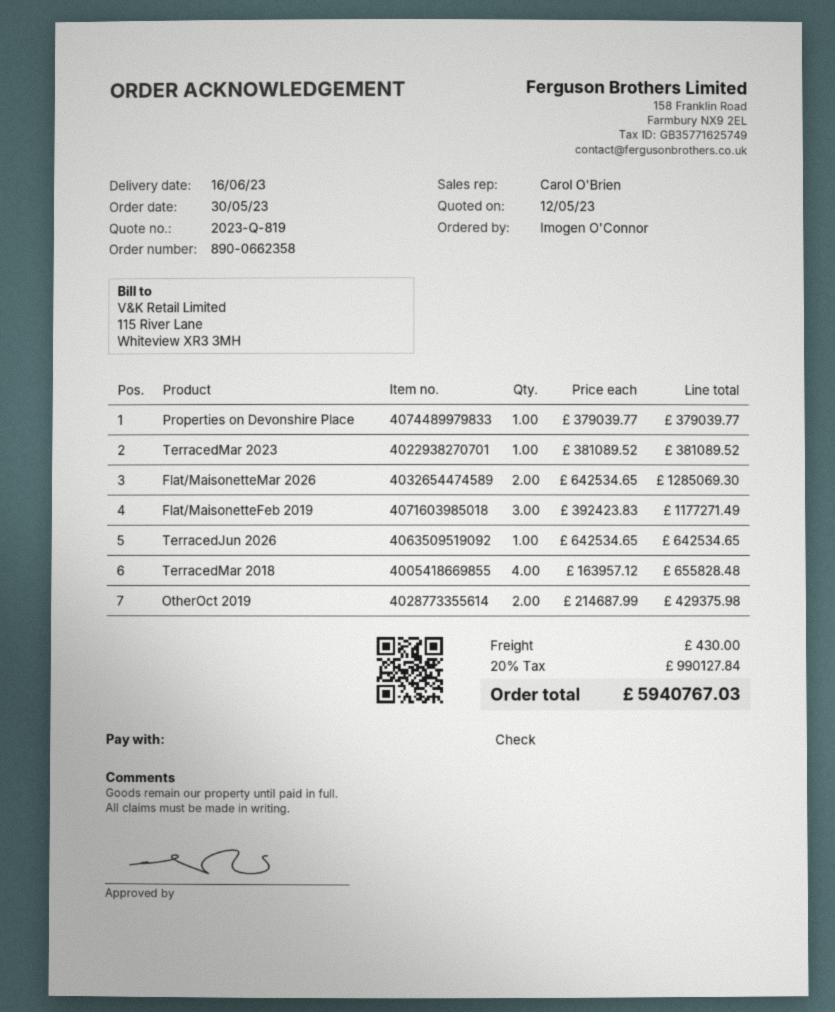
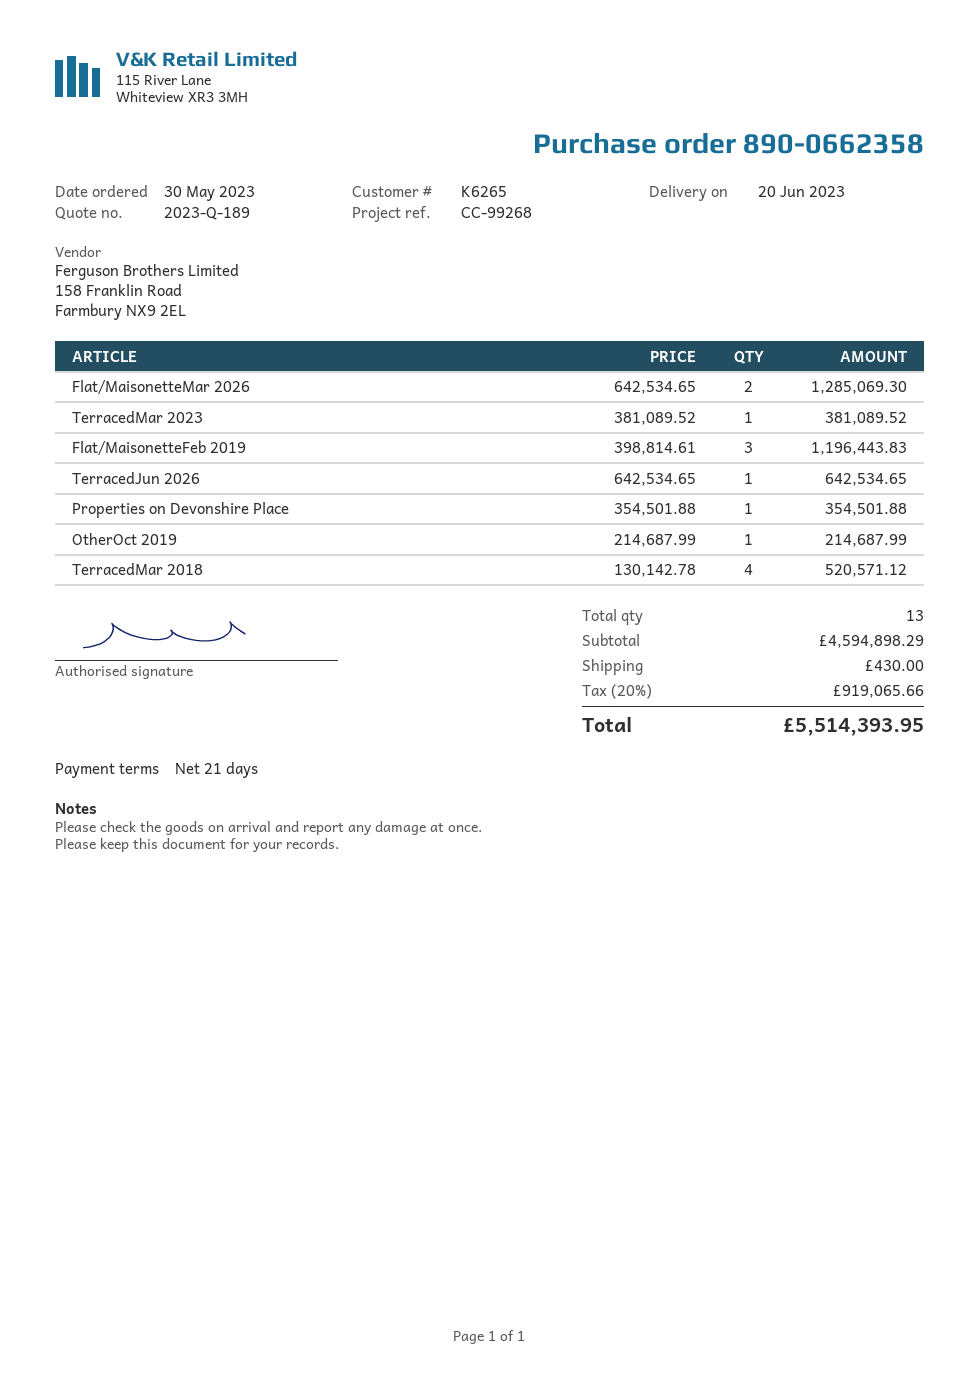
quote number: 2023-Q-819 -> 2023-Q-189
delivery date: 2023-06-16 -> 2023-06-20
Properties on Devonshire Place: 1 x 379039.77 = 379039.77 -> 1 x 354501.88 = 354501.88
Flat/MaisonetteFeb 2019: 3 x 392423.83 = 1177271.49 -> 3 x 398814.61 = 1196443.83
TerracedMar 2018: 4 x 163957.12 = 655828.48 -> 4 x 130142.78 = 520571.12
OtherOct 2019: 2 x 214687.99 = 429375.98 -> 1 x 214687.99 = 214687.99
tax: 20% = 990127.84 -> 20% = 919065.66
total: 5940767.03 -> 5514393.95

